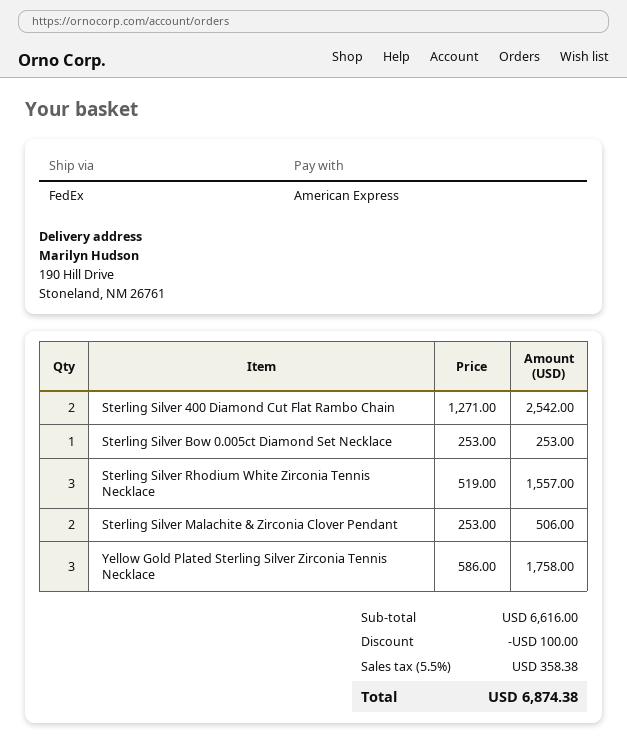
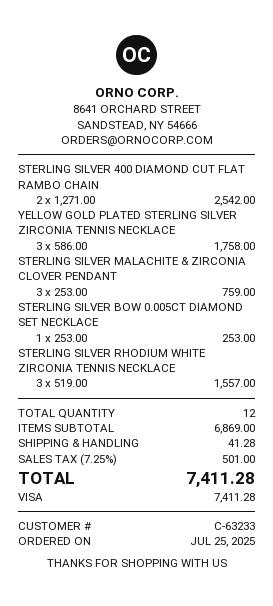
payment method: American Express -> Visa
Sterling Silver Malachite & Zirconia Clover Pendant: 2 x 253.00 = 506.00 -> 3 x 253.00 = 759.00
subtotal: 6616.00 -> 6869.00
discount: 100.00 -> none
shipping: none -> 41.28
tax: 5.5% = 358.38 -> 7.25% = 501.00
total: 6874.38 -> 7411.28

